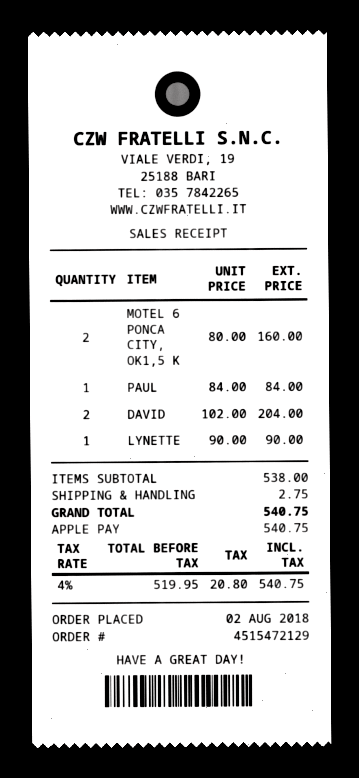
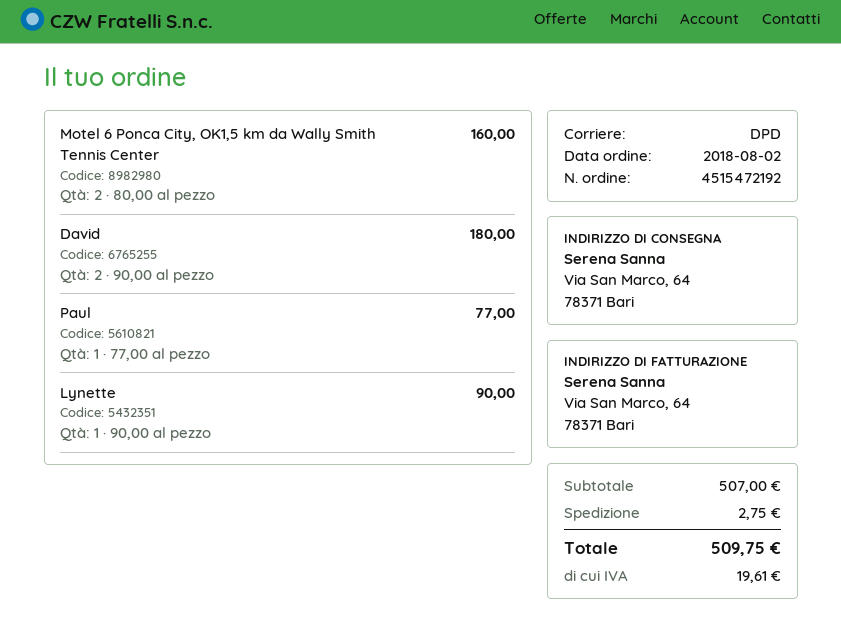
order number: 4515472129 -> 4515472192
PAUL: 1 x 84.00 = 84.00 -> 1 x 77.00 = 77.00
DAVID: 2 x 102.00 = 204.00 -> 2 x 90.00 = 180.00
subtotal: 538.00 -> 507.00
tax: 20.80 -> 19.61
total: 540.75 -> 509.75

